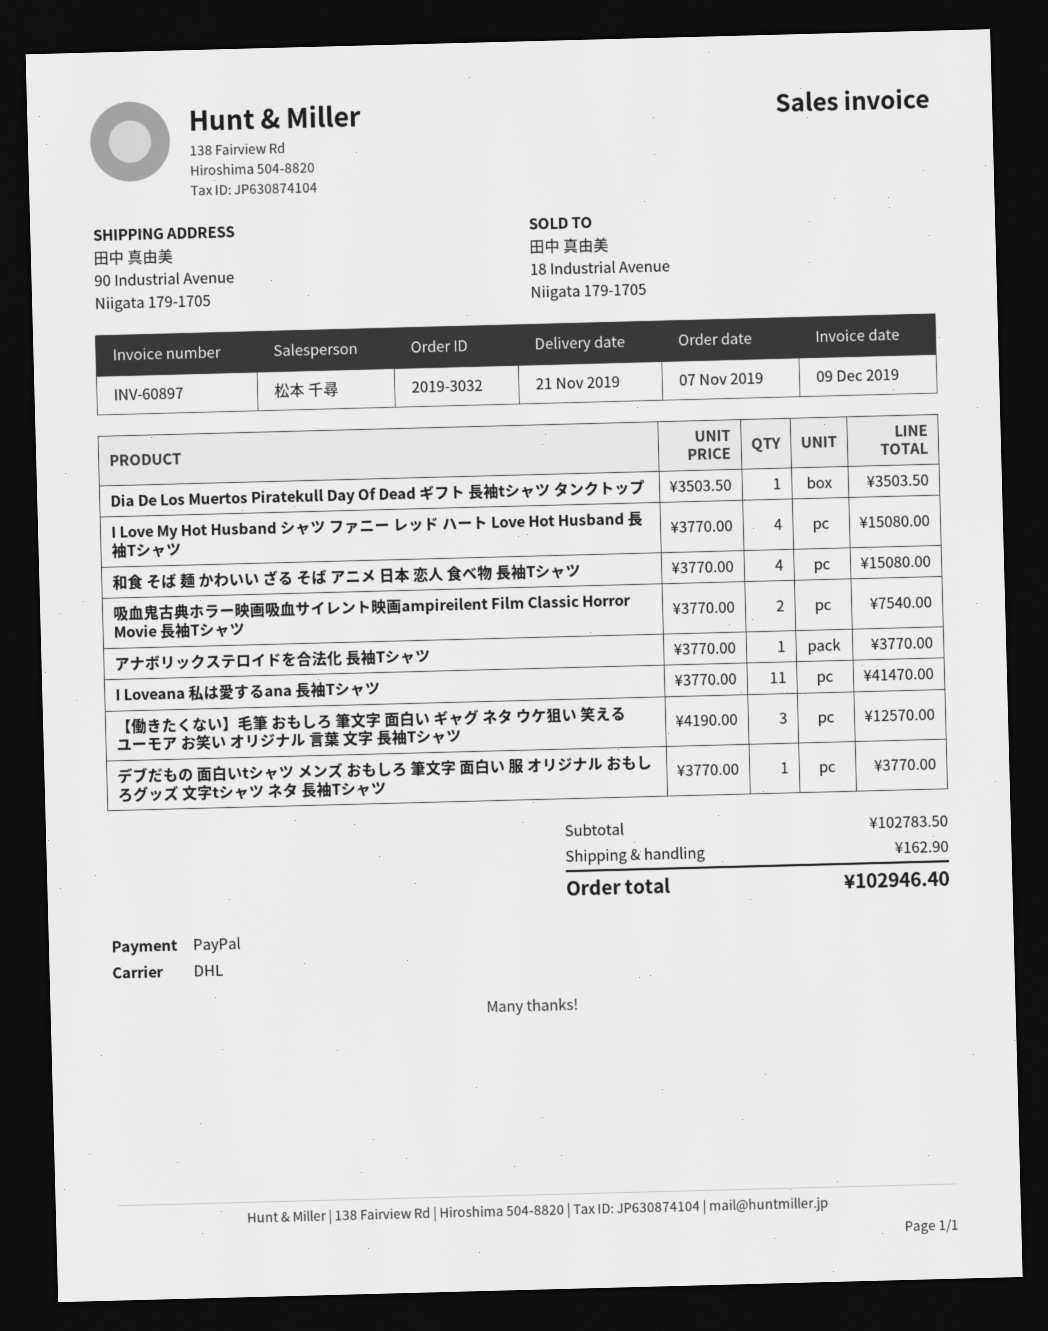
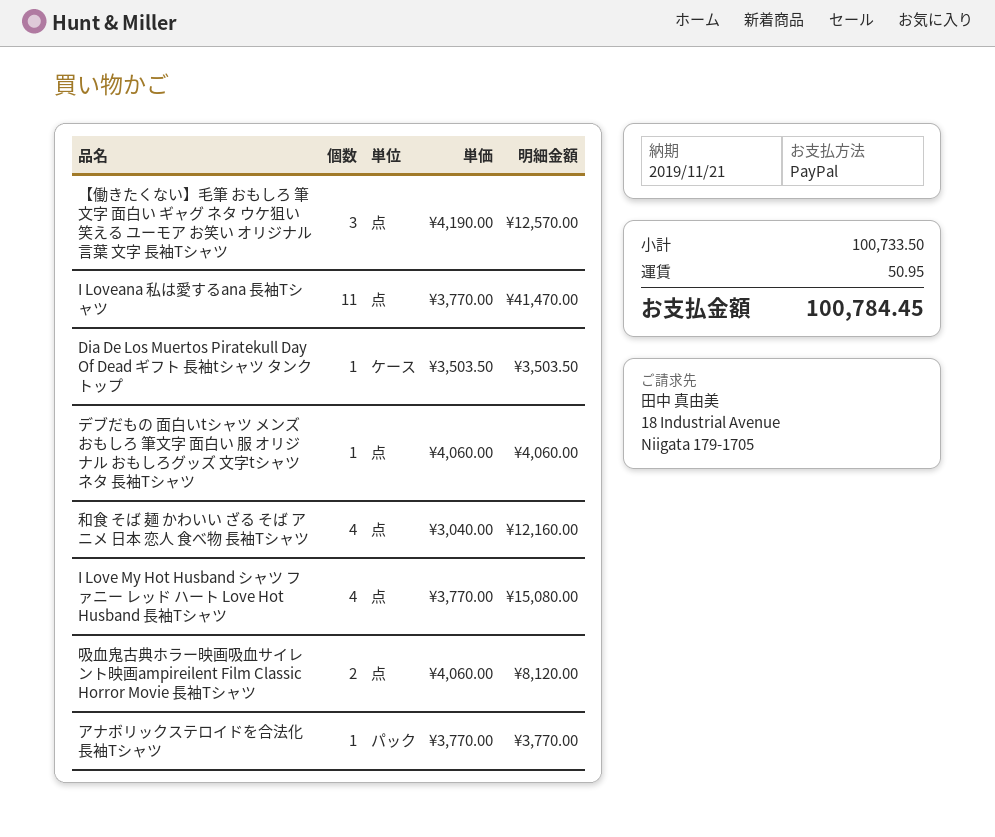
和食 そば 麺 かわいい ざる そば アニメ 日本 恋人 食べ物 長袖Tシャツ: 4 x 3770.00 = 15080.00 -> 4 x 3040.00 = 12160.00
吸血鬼古典ホラー映画吸血サイレント映画ampireilent Film Classic Horror Movie 長袖Tシャツ: 2 x 3770.00 = 7540.00 -> 2 x 4060.00 = 8120.00
デブだもの 面白いtシャツ メンズ おもしろ 筆文字 面白い 服 オリジナル おもしろグッズ 文字tシャツ ネタ 長袖Tシャツ: 1 x 3770.00 = 3770.00 -> 1 x 4060.00 = 4060.00
subtotal: 102783.50 -> 100733.50
shipping: 162.90 -> 50.95
total: 102946.40 -> 100784.45

